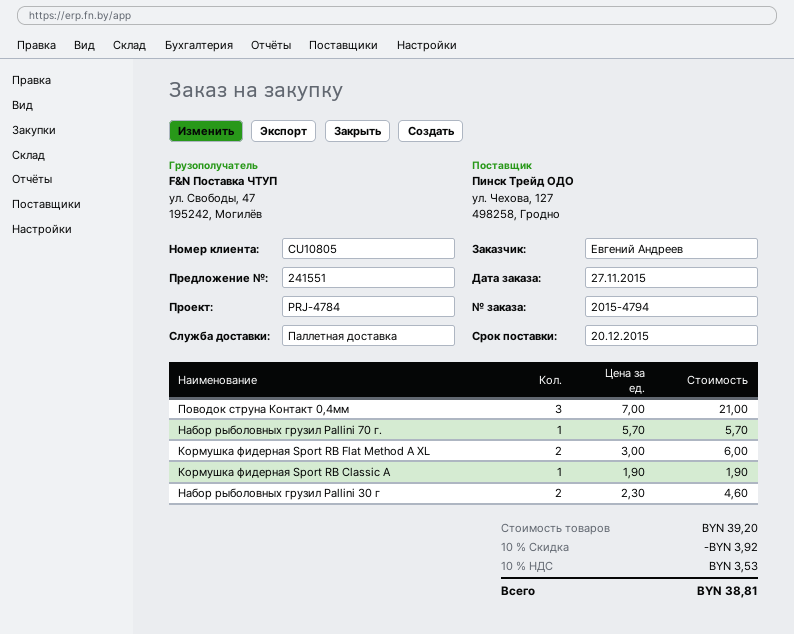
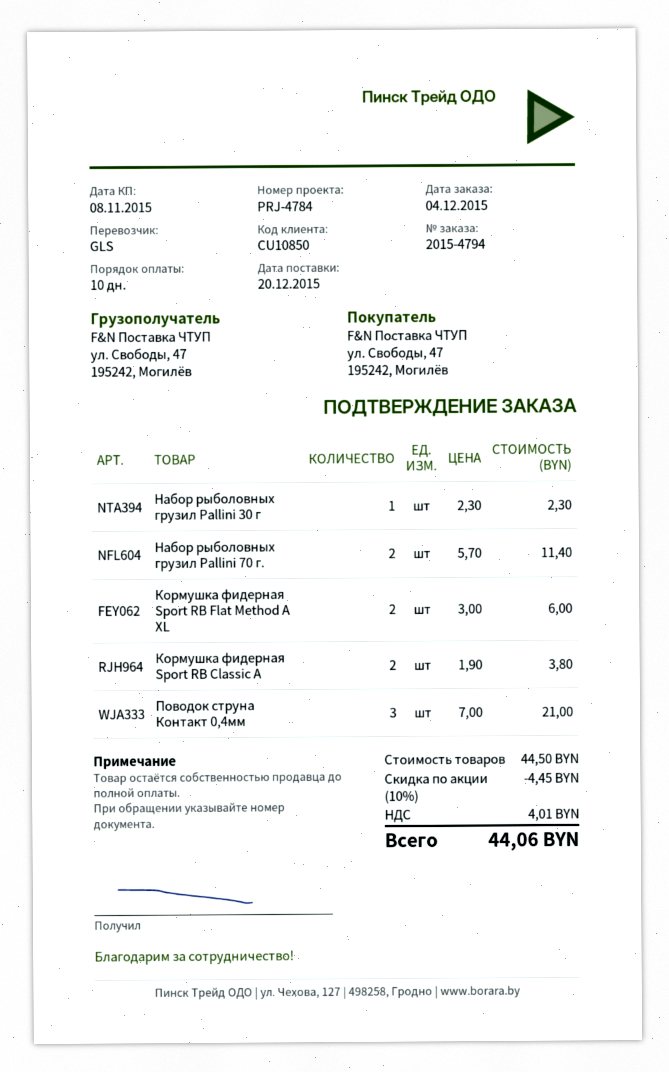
order date: 2015-11-27 -> 2015-12-04
customer number: CU10805 -> CU10850
shipping method: pallet freight -> GLS
Набор рыболовных грузил Pallini 70 г.: 1 x 5.70 = 5.70 -> 2 x 5.70 = 11.40
Кормушка фидерная Sport RB Classic A: 1 x 1.90 = 1.90 -> 2 x 1.90 = 3.80
Набор рыболовных грузил Pallini 30 г: 2 x 2.30 = 4.60 -> 1 x 2.30 = 2.30
subtotal: 39.20 -> 44.50
discount: 10% = 3.92 -> 10% = 4.45
tax: 3.53 -> 4.01
total: 38.81 -> 44.06

